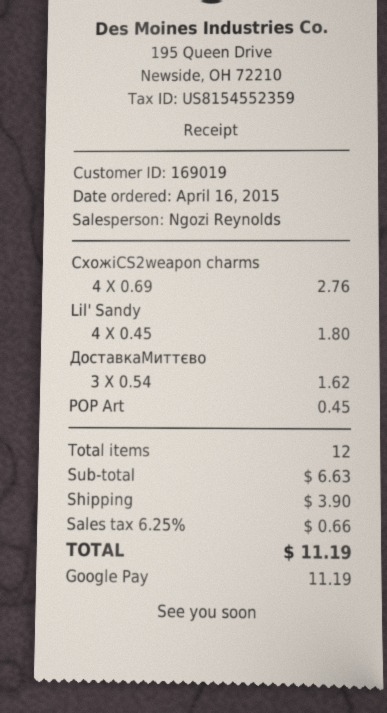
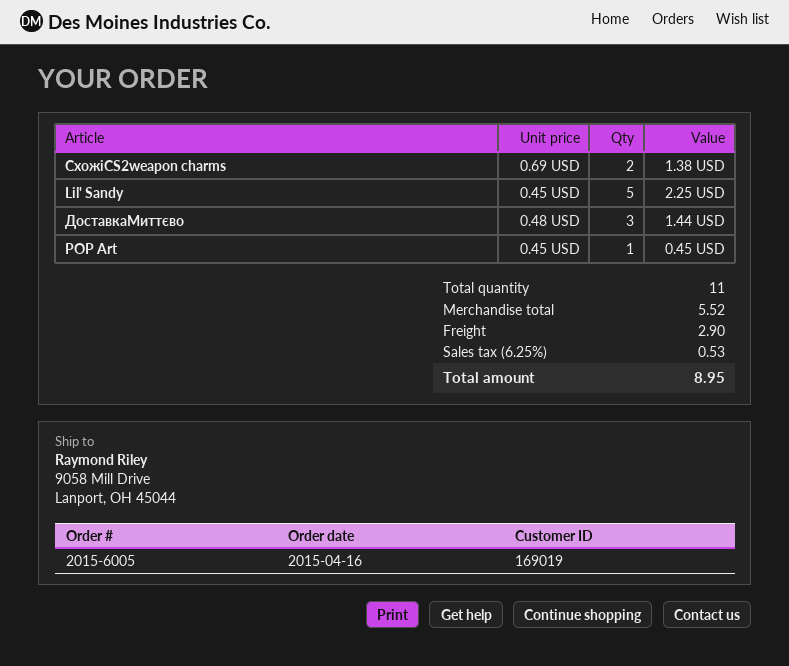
СхожіCS2weapon charms: 4 x 0.69 = 2.76 -> 2 x 0.69 = 1.38
Lil' Sandy: 4 x 0.45 = 1.80 -> 5 x 0.45 = 2.25
ДоставкаМиттєво: 3 x 0.54 = 1.62 -> 3 x 0.48 = 1.44
total quantity: 12 -> 11
subtotal: 6.63 -> 5.52
shipping: 3.90 -> 2.90
tax: 6.25% = 0.66 -> 6.25% = 0.53
total: 11.19 -> 8.95

